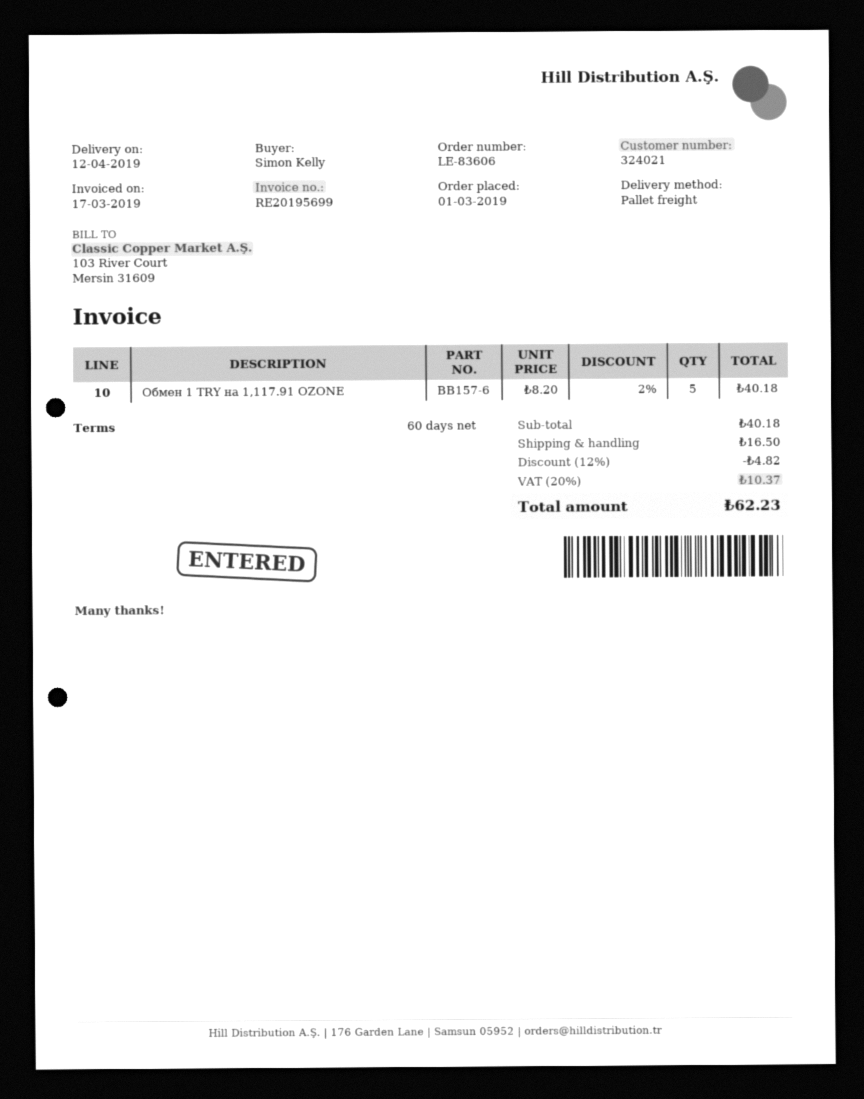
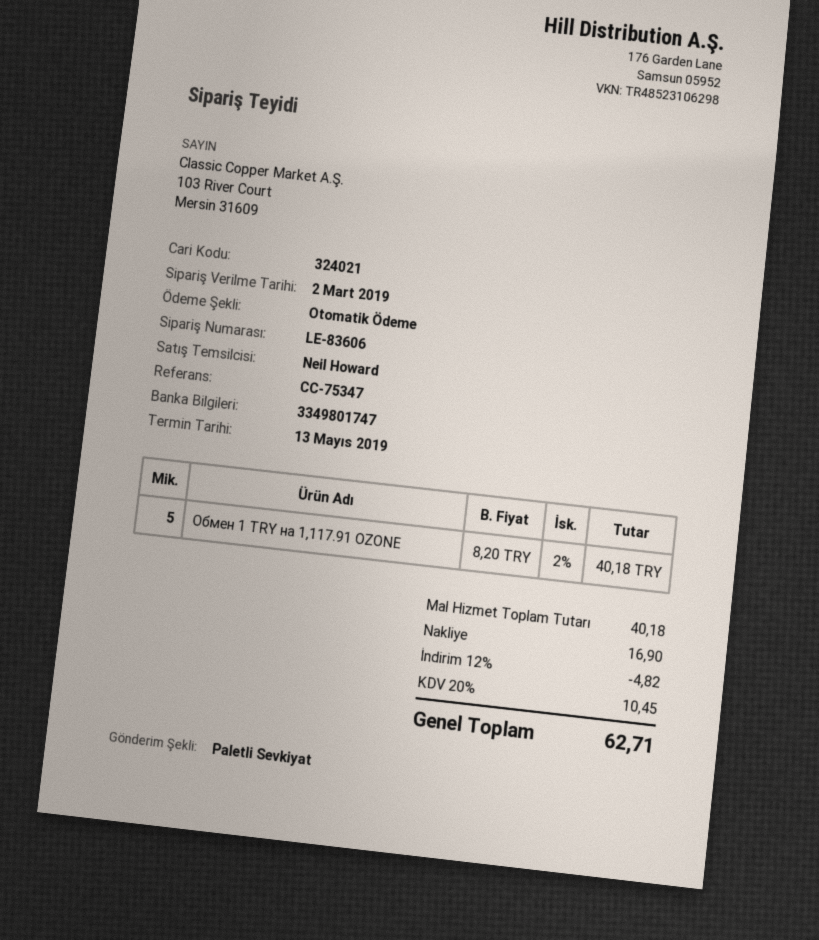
order date: 2019-03-01 -> 2019-03-02
delivery date: 2019-04-12 -> 2019-05-13
shipping: 16.50 -> 16.90
tax: 20% = 10.37 -> 20% = 10.45
total: 62.23 -> 62.71

